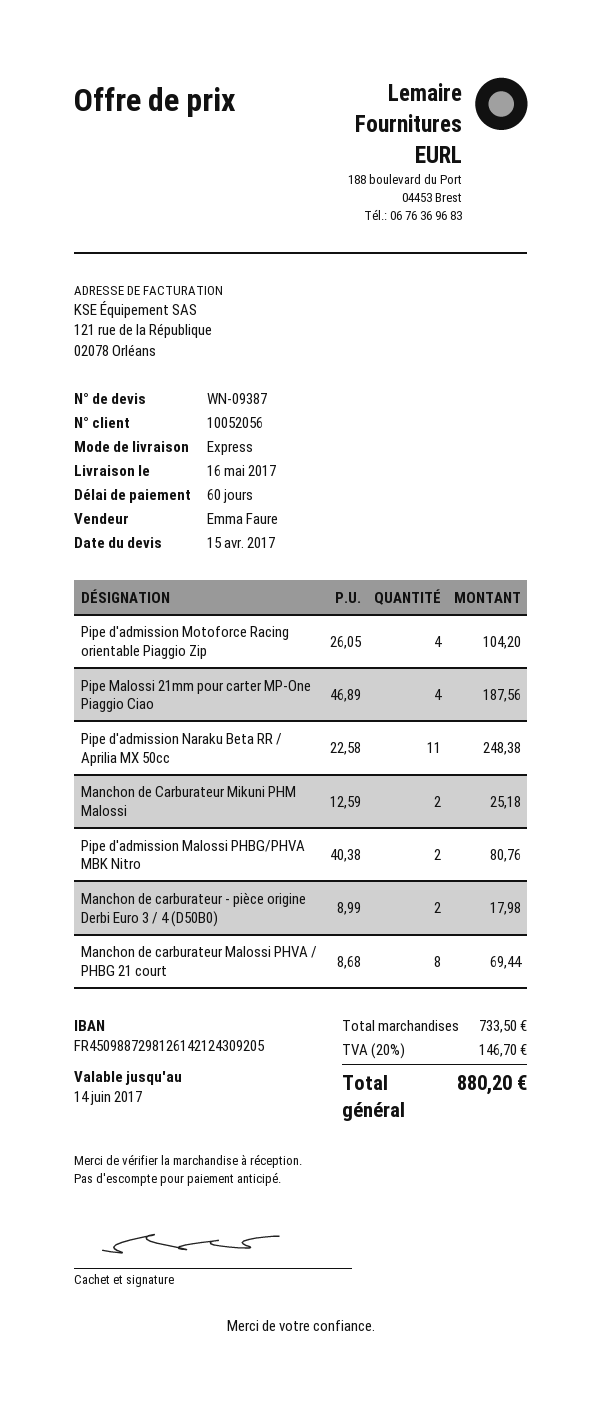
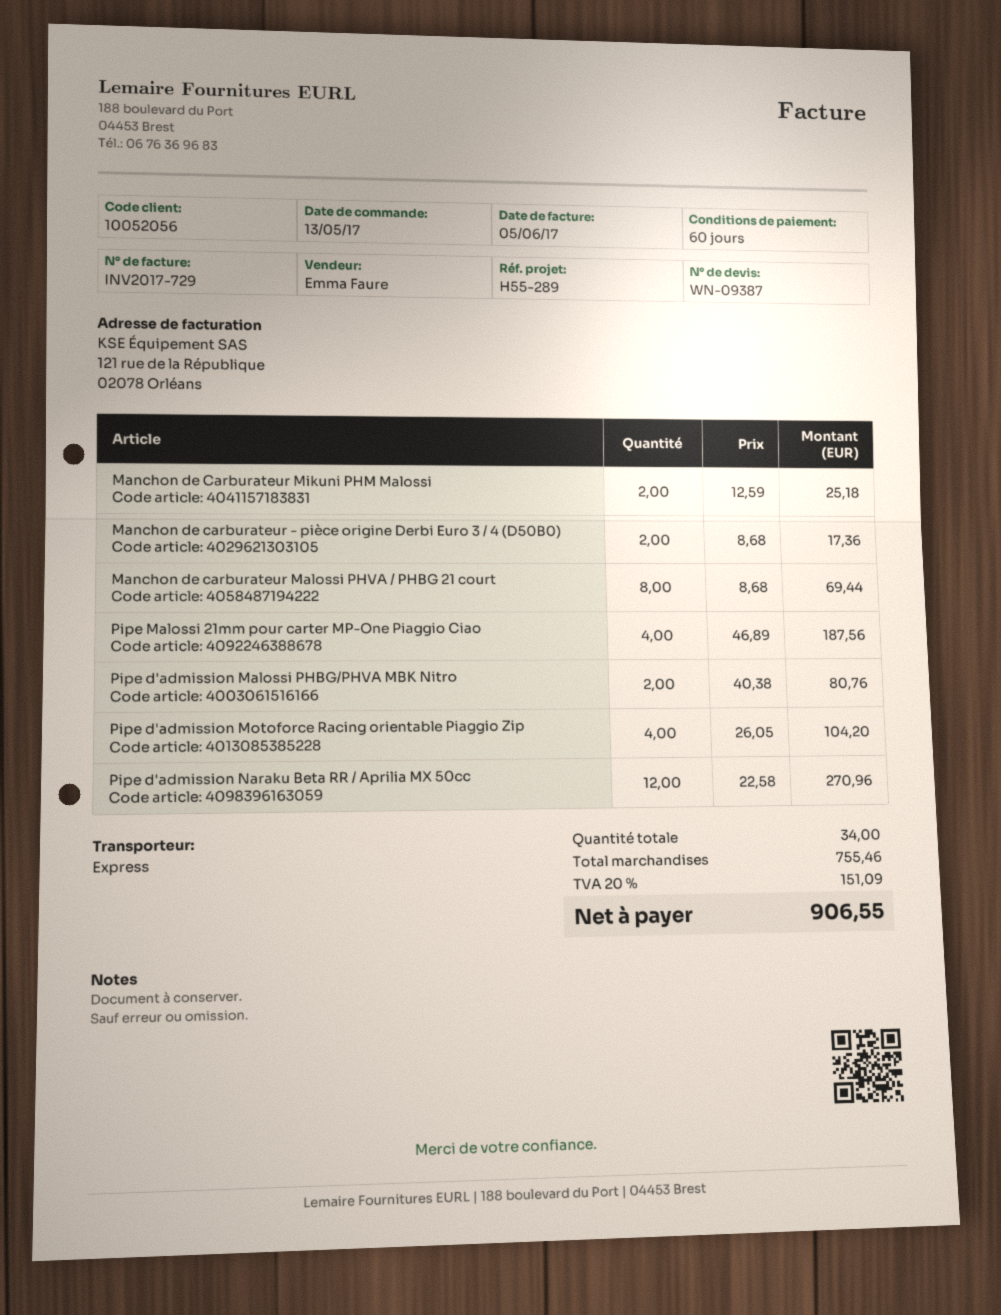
Pipe d'admission Naraku Beta RR / Aprilia MX 50cc: 11 x 22.58 = 248.38 -> 12 x 22.58 = 270.96
Manchon de carburateur - pièce origine Derbi Euro 3 / 4 (D50B0): 2 x 8.99 = 17.98 -> 2 x 8.68 = 17.36
subtotal: 733.50 -> 755.46
tax: 20% = 146.70 -> 20% = 151.09
total: 880.20 -> 906.55

